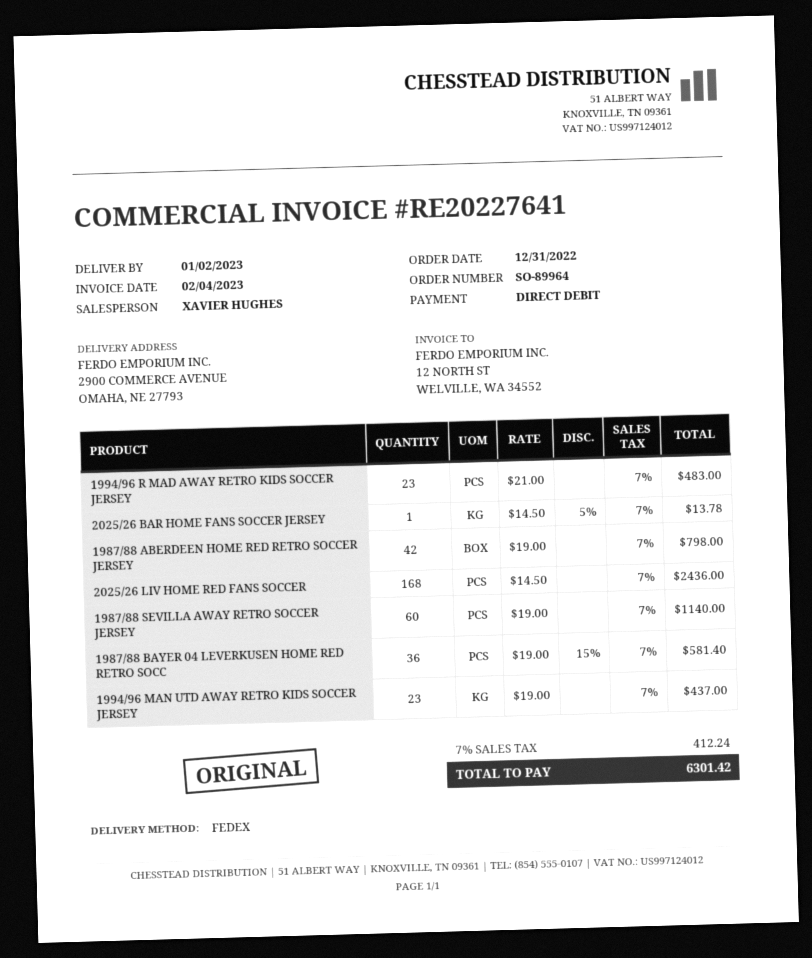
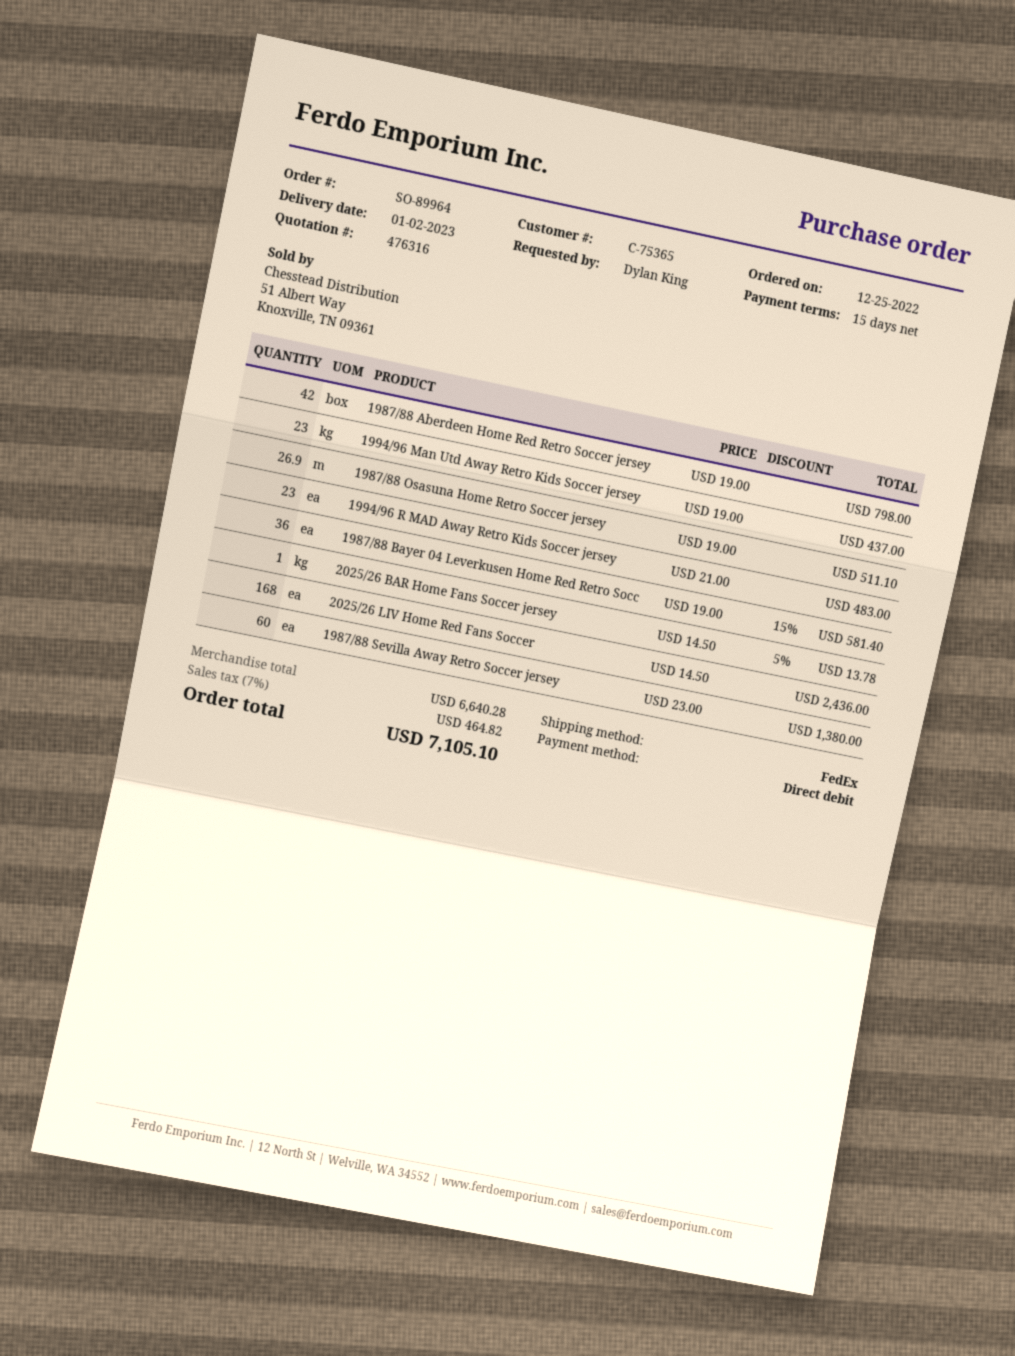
order date: 2022-12-31 -> 2022-12-25
1987/88 SEVILLA AWAY RETRO SOCCER JERSEY: 60 x 19.00 = 1140.00 -> 60 x 23.00 = 1380.00
1987/88 Osasuna Home Retro Soccer jersey: none -> 26.9 x 19.00 = 511.10
tax: 7% = 412.24 -> 7% = 464.82
total: 6301.42 -> 7105.10

